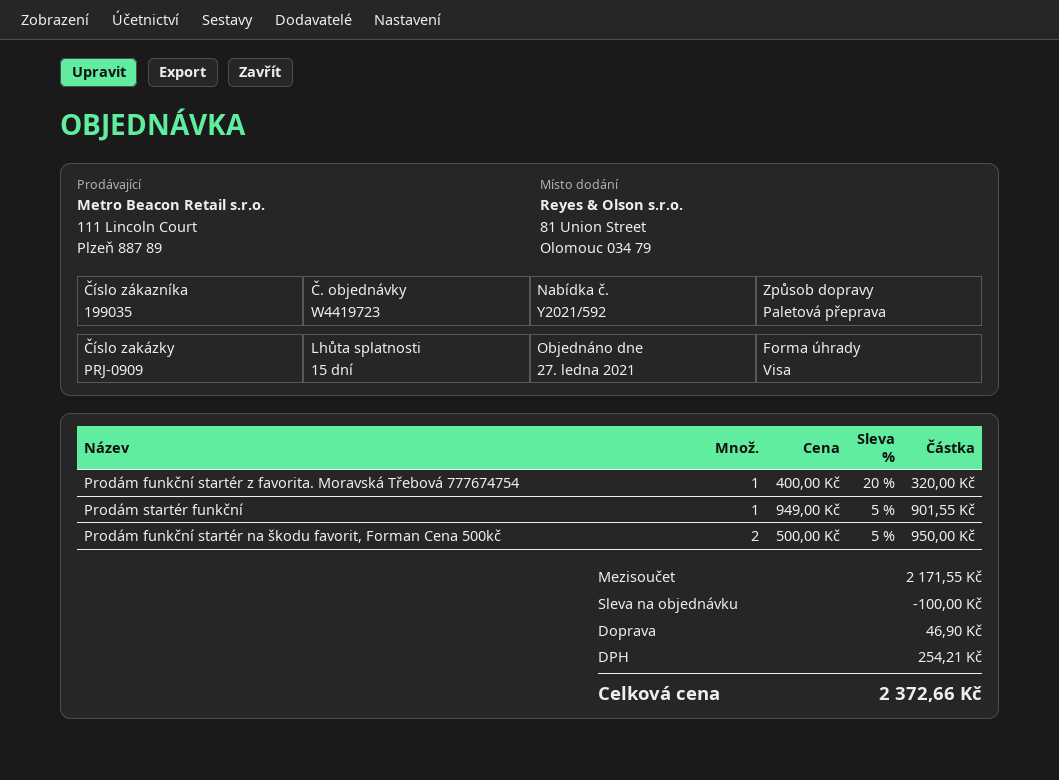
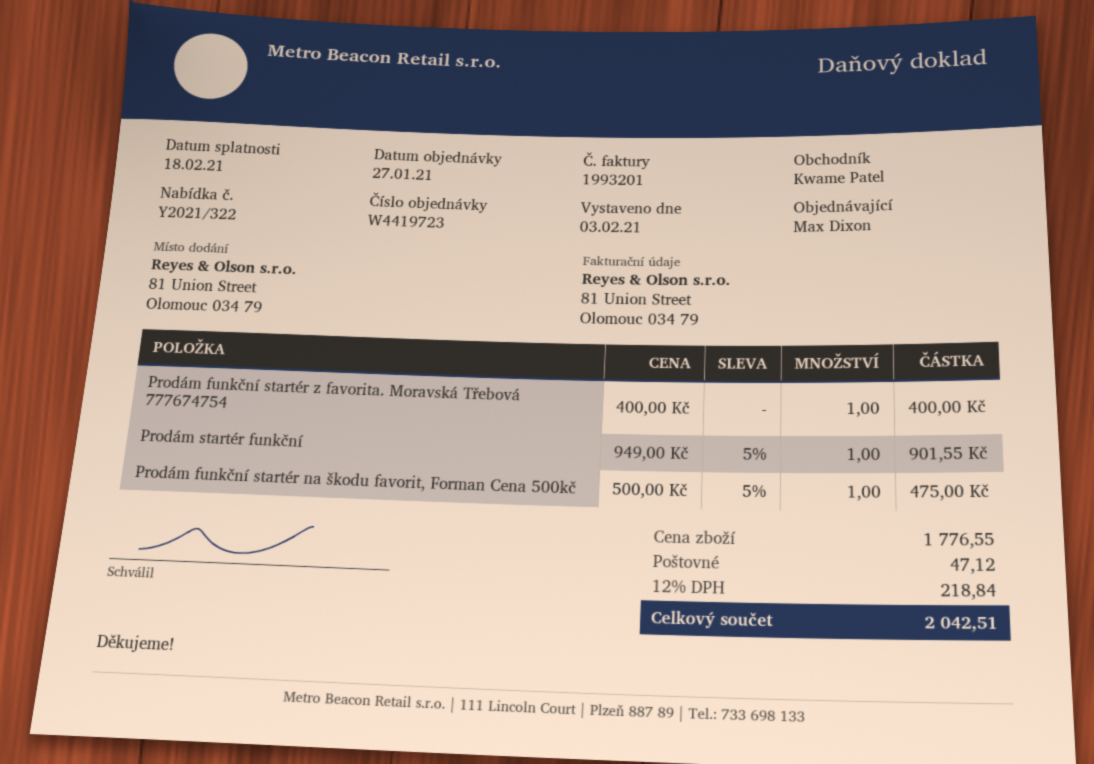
quote number: Y2021/592 -> Y2021/322
Prodám funkční startér z favorita. Moravská Třebová 777674754: 1 x 400.00 - 20% = 320.00 -> 1 x 400.00 = 400.00
Prodám funkční startér na škodu favorit, Forman Cena 500kč: 2 x 500.00 - 5% = 950.00 -> 1 x 500.00 - 5% = 475.00
subtotal: 2171.55 -> 1776.55
discount: 100.00 -> none
shipping: 46.90 -> 47.12
tax: 254.21 -> 218.84
total: 2372.66 -> 2042.51

